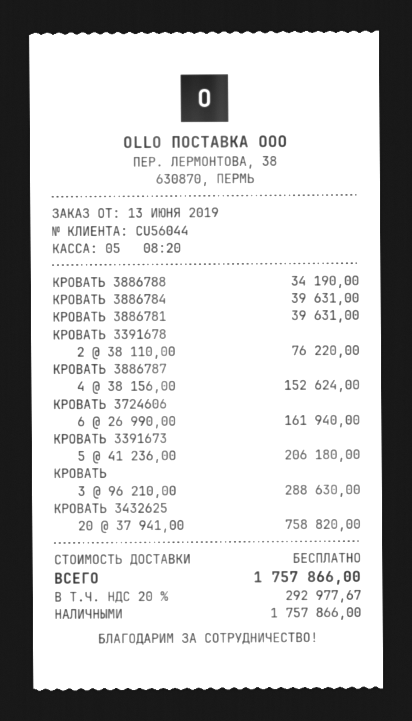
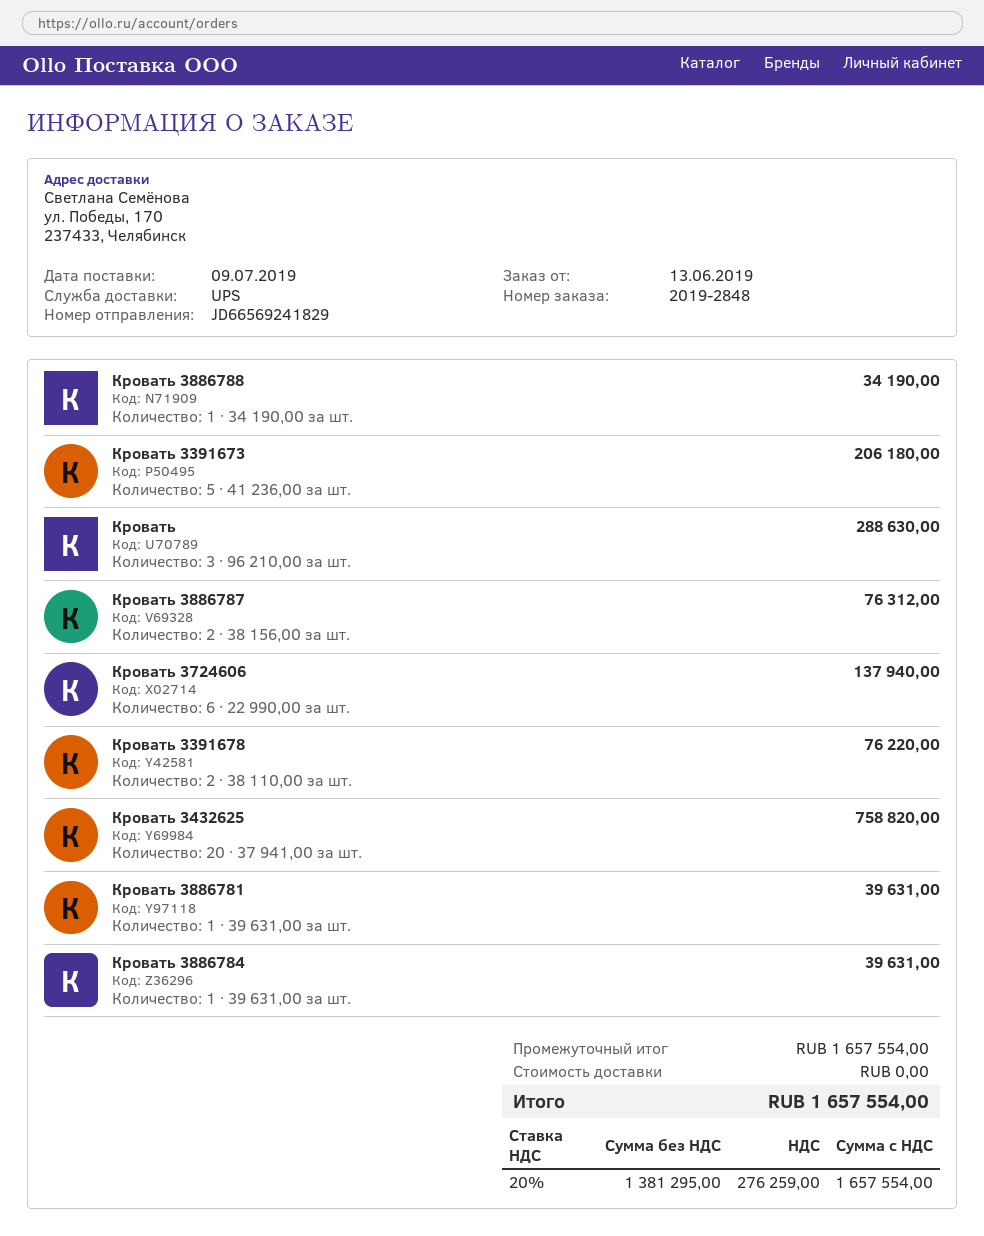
КРОВАТЬ 3886787: 4 x 38156.00 = 152624.00 -> 2 x 38156.00 = 76312.00
КРОВАТЬ 3724606: 6 x 26990.00 = 161940.00 -> 6 x 22990.00 = 137940.00
tax: 20% = 292977.67 -> 20% = 276259.00
total: 1757866.00 -> 1657554.00

